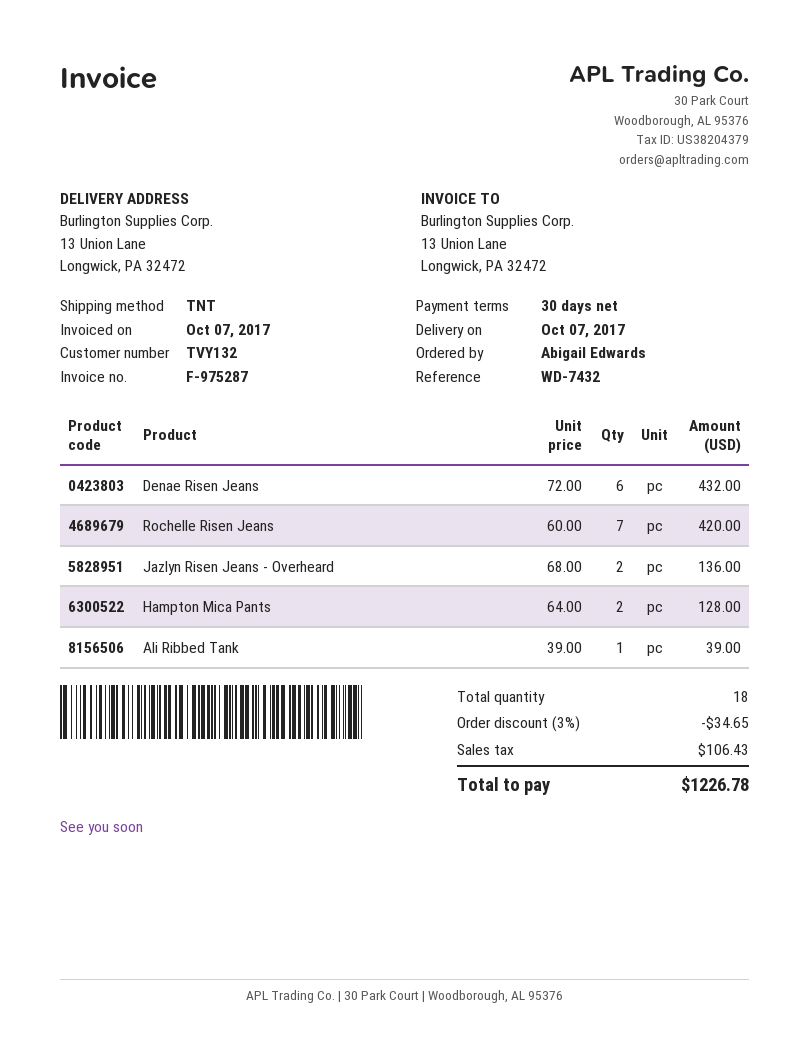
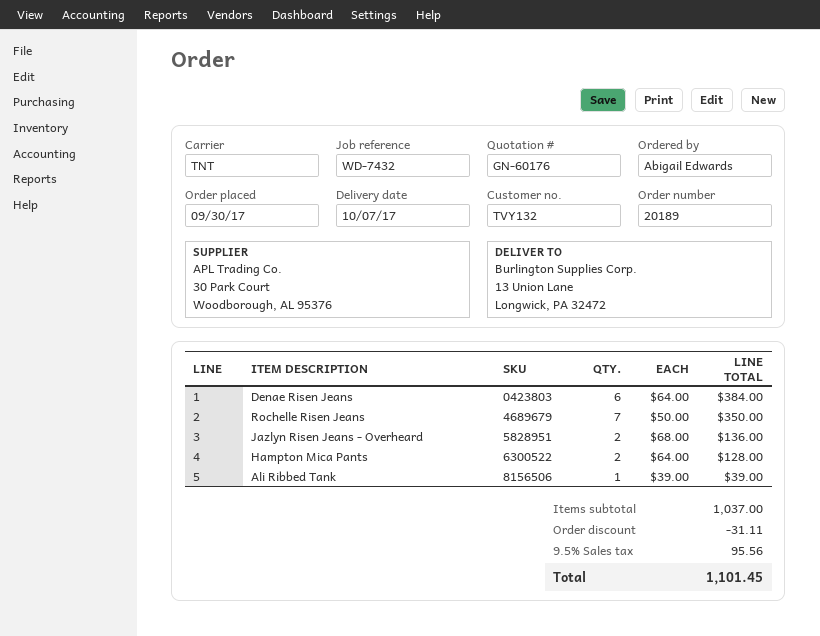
Denae Risen Jeans: 6 x 72.00 = 432.00 -> 6 x 64.00 = 384.00
Rochelle Risen Jeans: 7 x 60.00 = 420.00 -> 7 x 50.00 = 350.00
discount: 34.65 -> 31.11
tax: 106.43 -> 95.56
total: 1226.78 -> 1101.45

